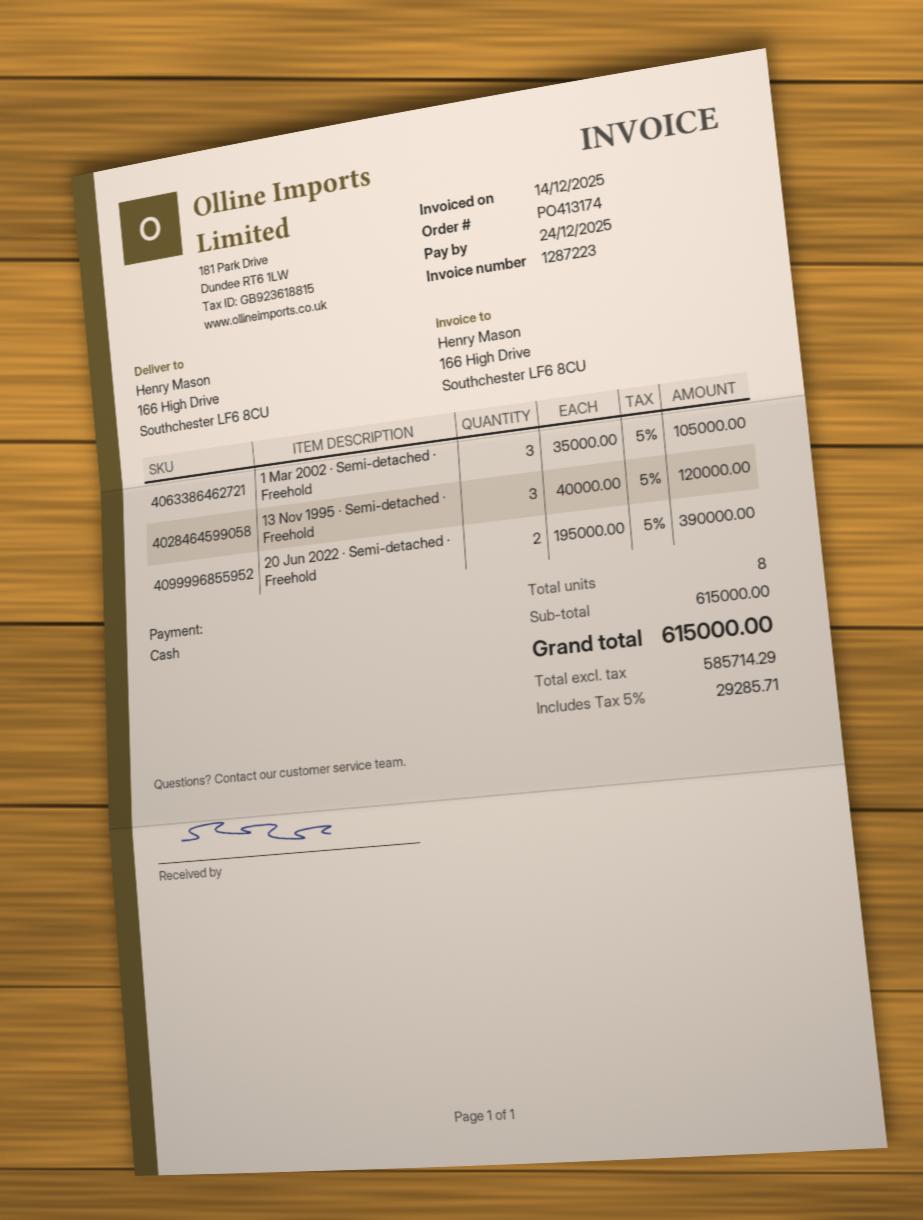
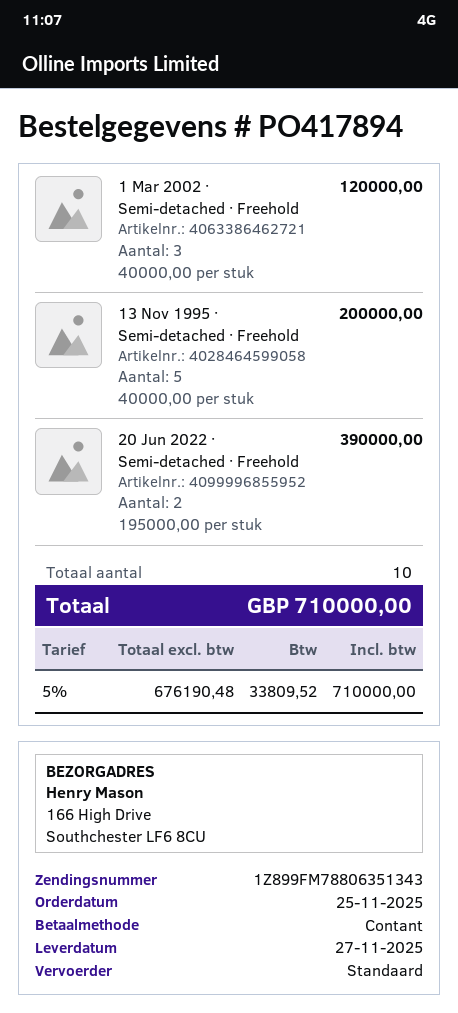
order number: PO413174 -> PO417894
1 Mar 2002 · Semi-detached · Freehold: 3 x 35000.00 = 105000.00 -> 3 x 40000.00 = 120000.00
13 Nov 1995 · Semi-detached · Freehold: 3 x 40000.00 = 120000.00 -> 5 x 40000.00 = 200000.00
total quantity: 8 -> 10
net: 585714.29 -> 676190.48
tax: 5% = 29285.71 -> 5% = 33809.52
total: 615000.00 -> 710000.00

